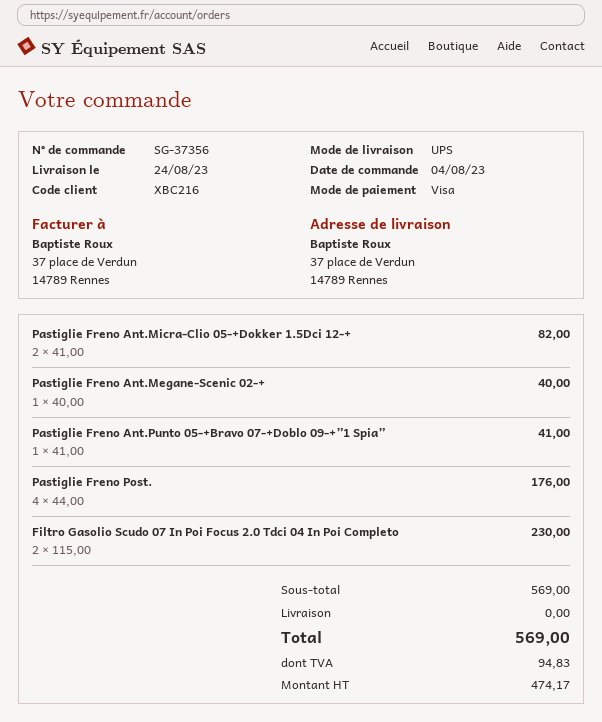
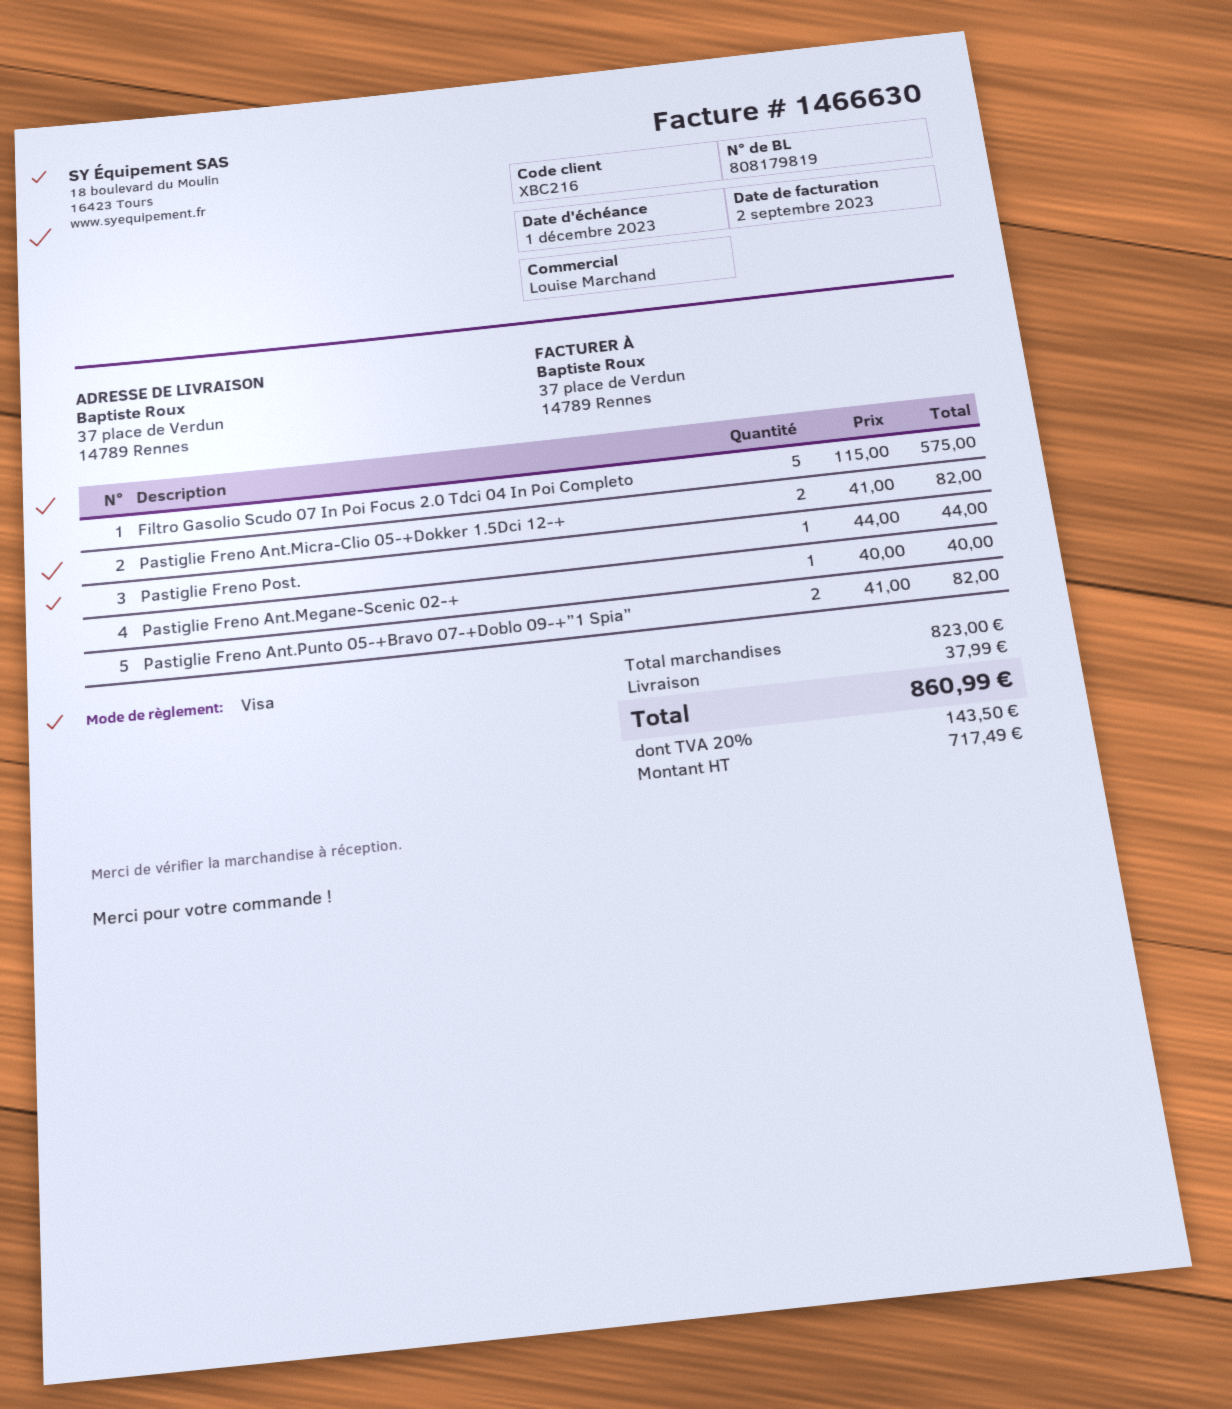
Pastiglie Freno Ant.Punto 05-+Bravo 07-+Doblo 09-+”1 Spia”: 1 x 41.00 = 41.00 -> 2 x 41.00 = 82.00
Pastiglie Freno Post.: 4 x 44.00 = 176.00 -> 1 x 44.00 = 44.00
Filtro Gasolio Scudo 07 In Poi Focus 2.0 Tdci 04 In Poi Completo: 2 x 115.00 = 230.00 -> 5 x 115.00 = 575.00
subtotal: 569.00 -> 823.00
shipping: 0.00 -> 37.99
net: 474.17 -> 717.49
tax: 94.83 -> 143.50
total: 569.00 -> 860.99

